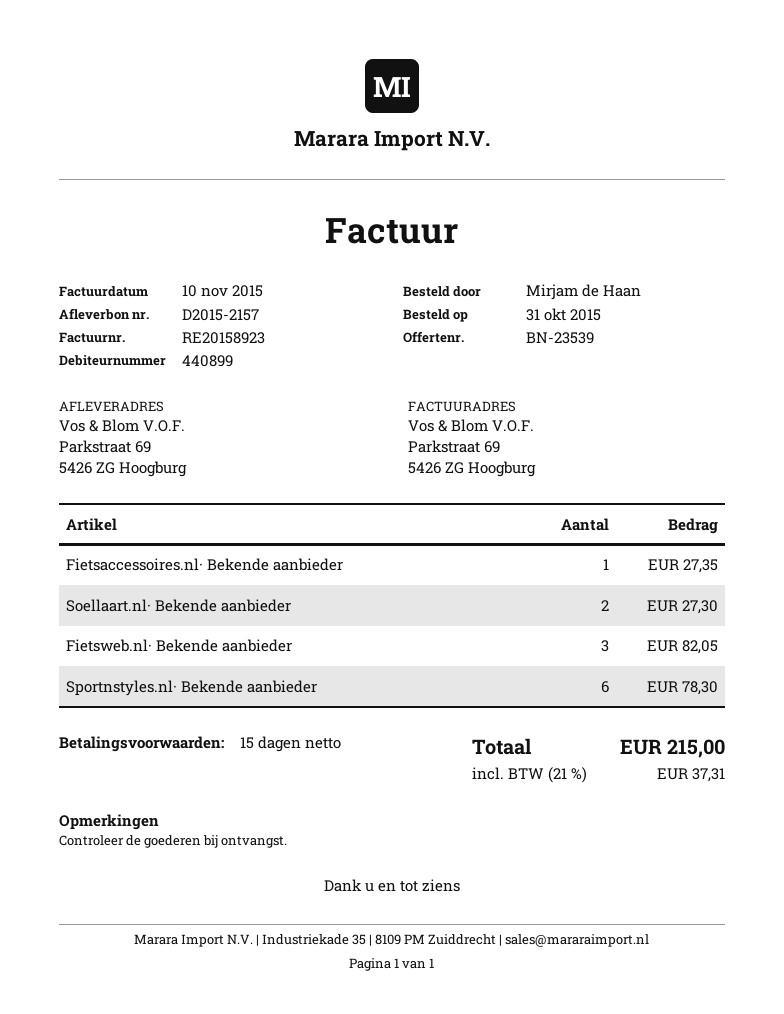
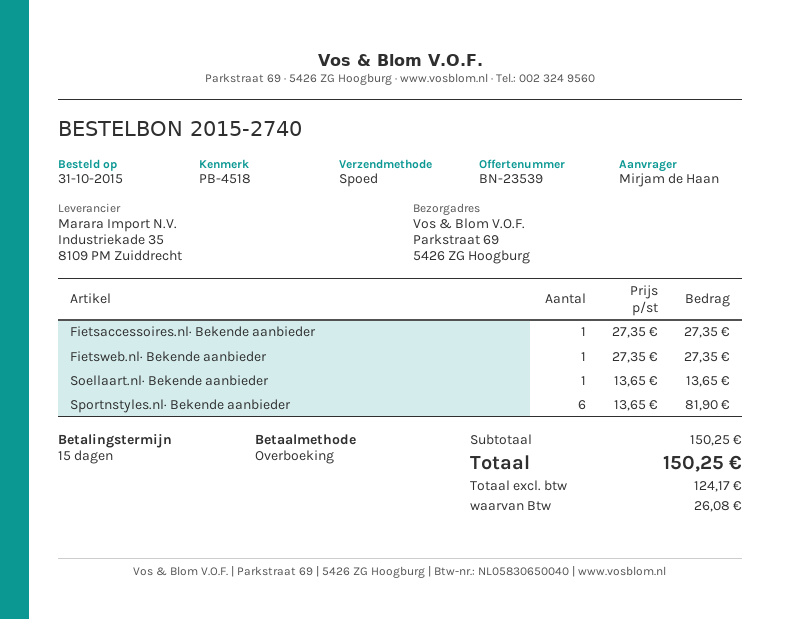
Soellaart.nl· Bekende aanbieder: 2 for 27.30 -> 1 for 13.65
Fietsweb.nl· Bekende aanbieder: 3 for 82.05 -> 1 for 27.35
Sportnstyles.nl· Bekende aanbieder: 6 for 78.30 -> 6 for 81.90
tax: 37.31 -> 26.08
total: 215.00 -> 150.25

